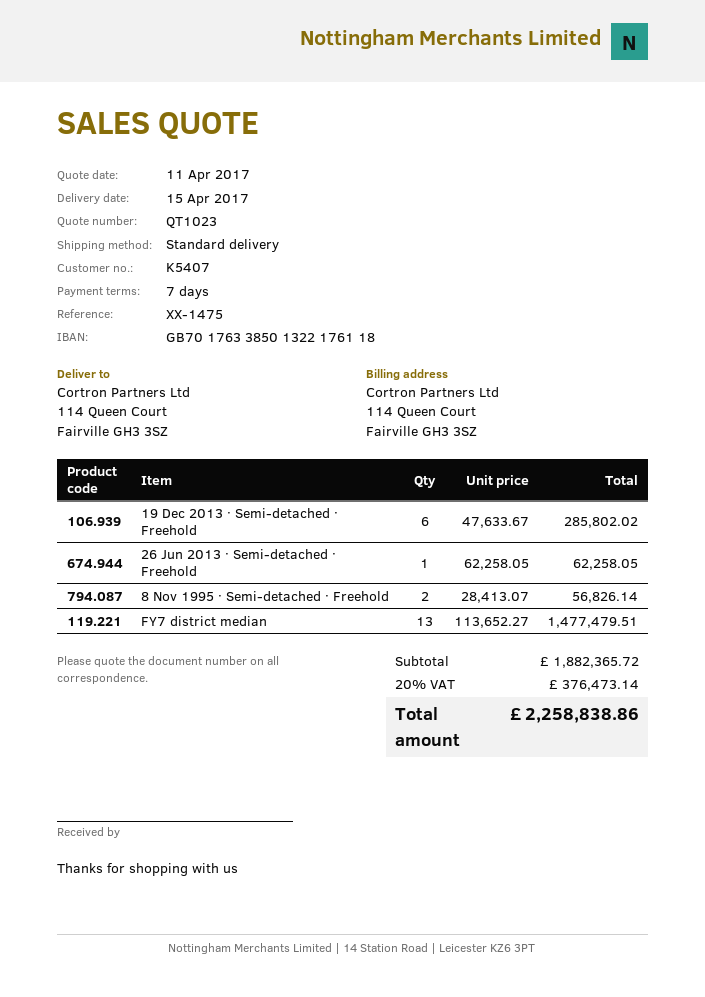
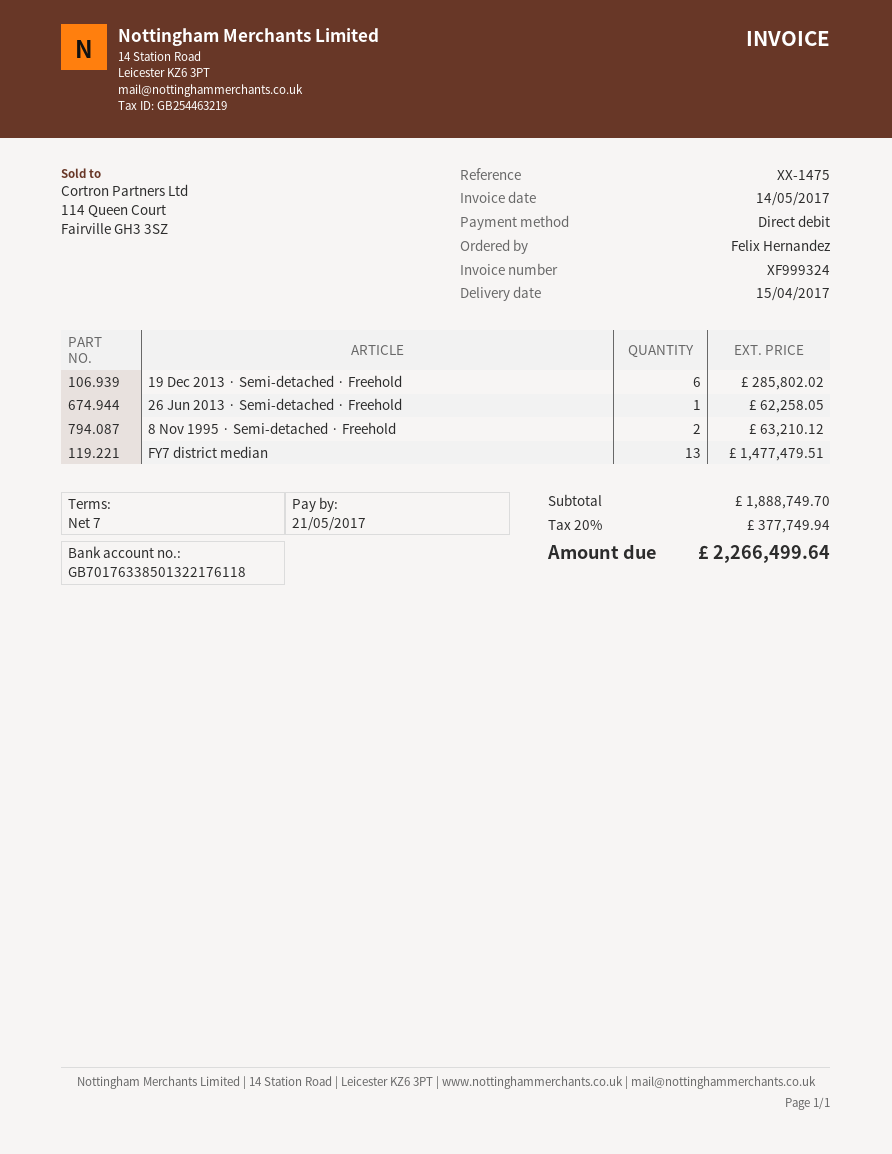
8 Nov 1995 · Semi-detached · Freehold: 2 for 56826.14 -> 2 for 63210.12
subtotal: 1882365.72 -> 1888749.70
tax: 20% = 376473.14 -> 20% = 377749.94
total: 2258838.86 -> 2266499.64

